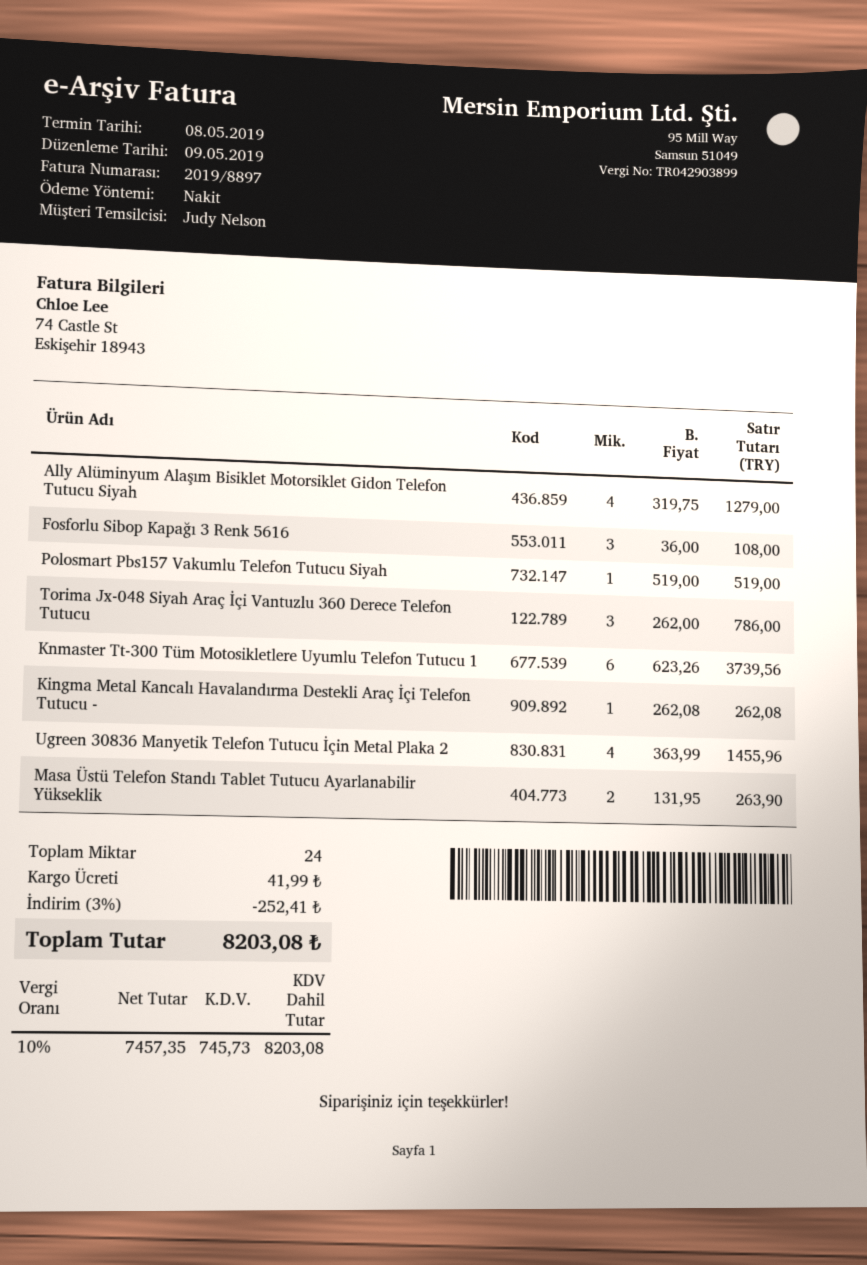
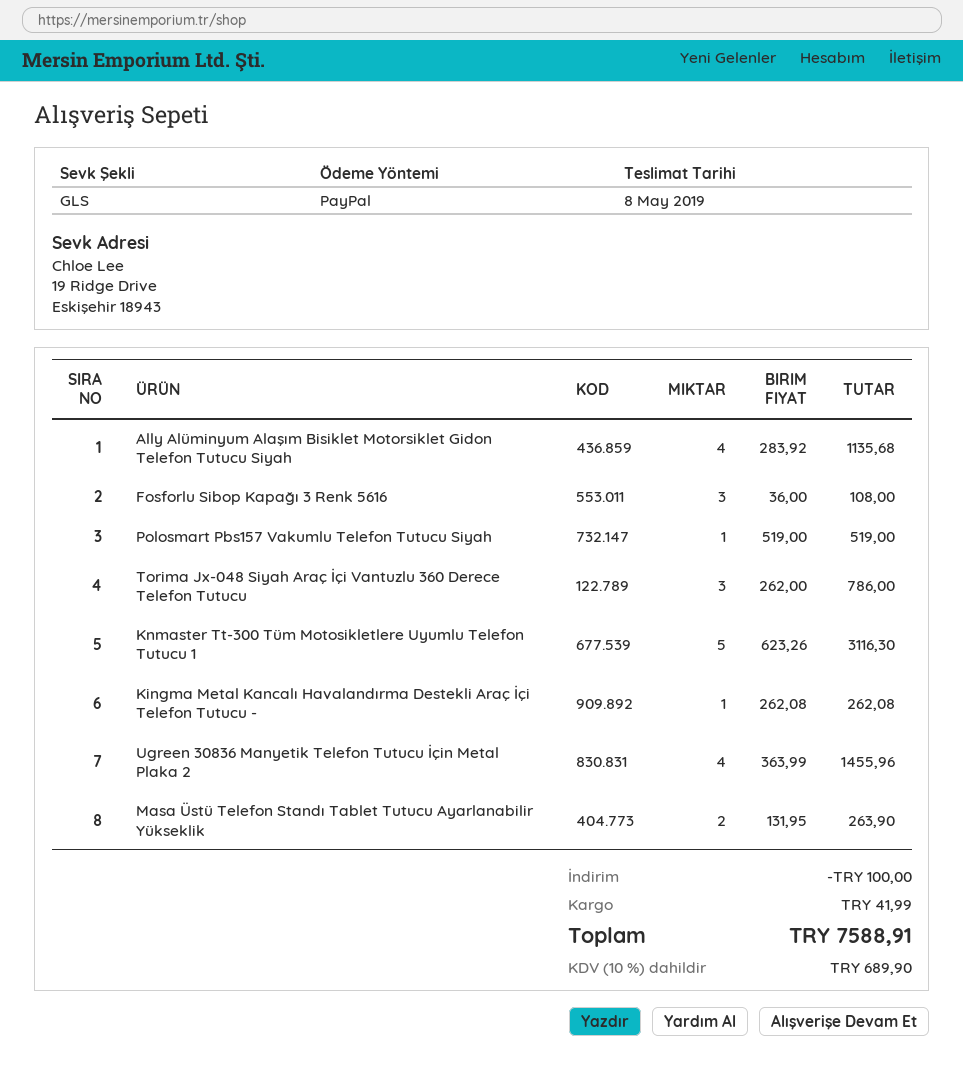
payment method: cash -> PayPal
Ally Alüminyum Alaşım Bisiklet Motorsiklet Gidon Telefon Tutucu Siyah: 4 x 319.75 = 1279.00 -> 4 x 283.92 = 1135.68
Knmaster Tt-300 Tüm Motosikletlere Uyumlu Telefon Tutucu 1: 6 x 623.26 = 3739.56 -> 5 x 623.26 = 3116.30
discount: 252.41 -> 100.00
tax: 10% = 745.73 -> 10% = 689.90
total: 8203.08 -> 7588.91

